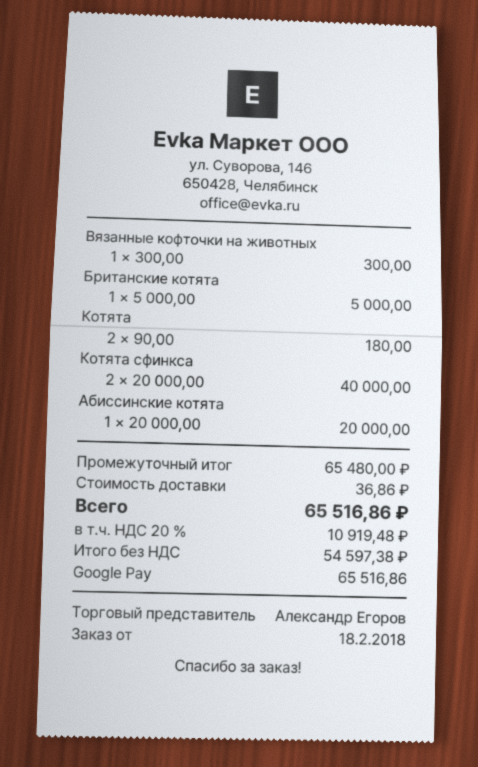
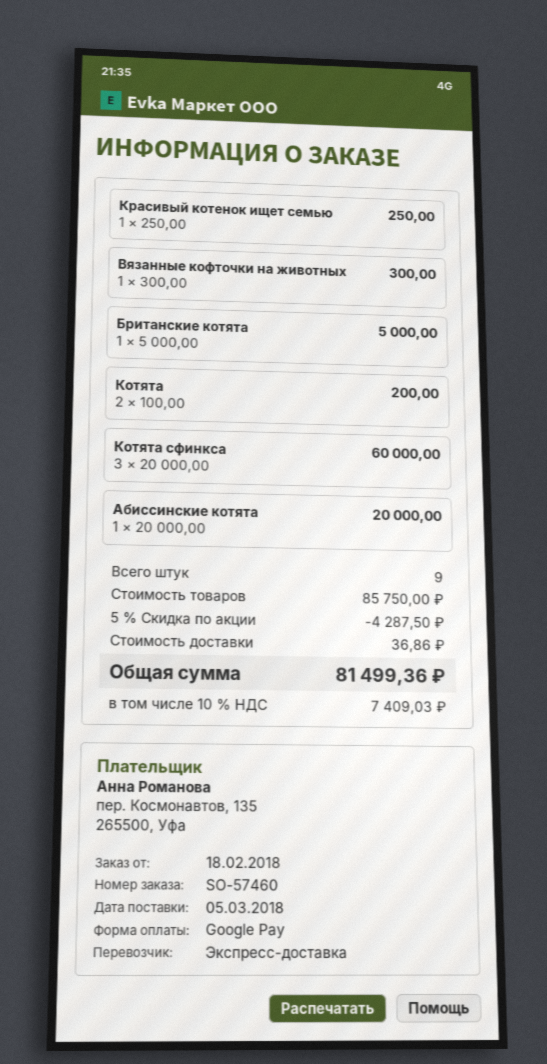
Котята: 2 x 90.00 = 180.00 -> 2 x 100.00 = 200.00
Котята сфинкса: 2 x 20000.00 = 40000.00 -> 3 x 20000.00 = 60000.00
Красивый котенок ищет семью: none -> 1 x 250.00 = 250.00
subtotal: 65480.00 -> 85750.00
discount: none -> 5% = 4287.50
tax: 20% = 10919.48 -> 10% = 7409.03
total: 65516.86 -> 81499.36

